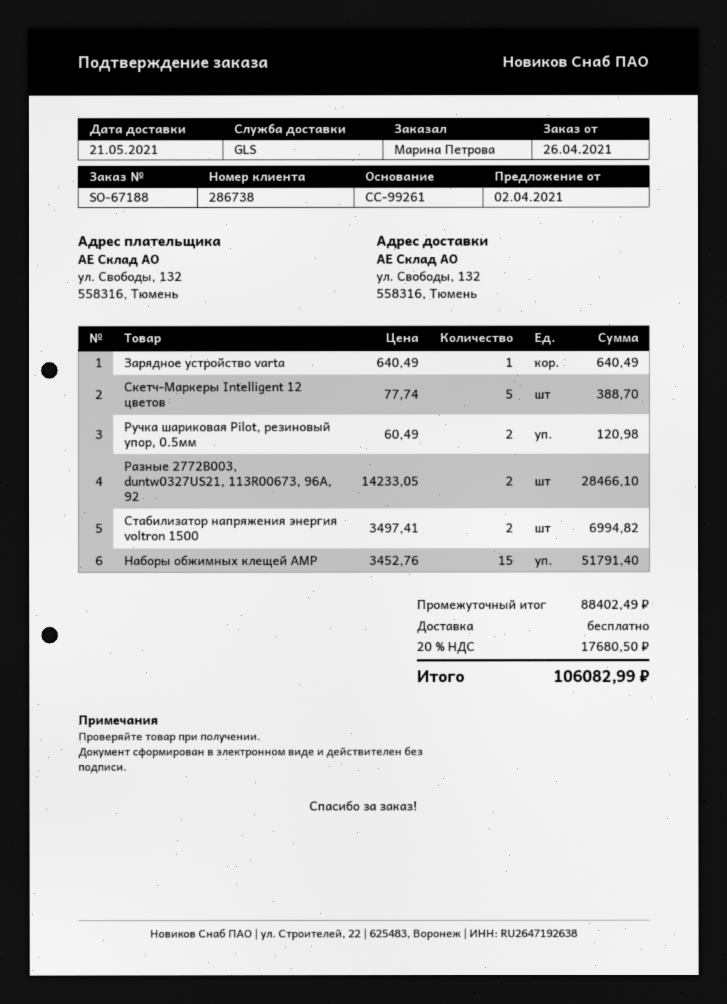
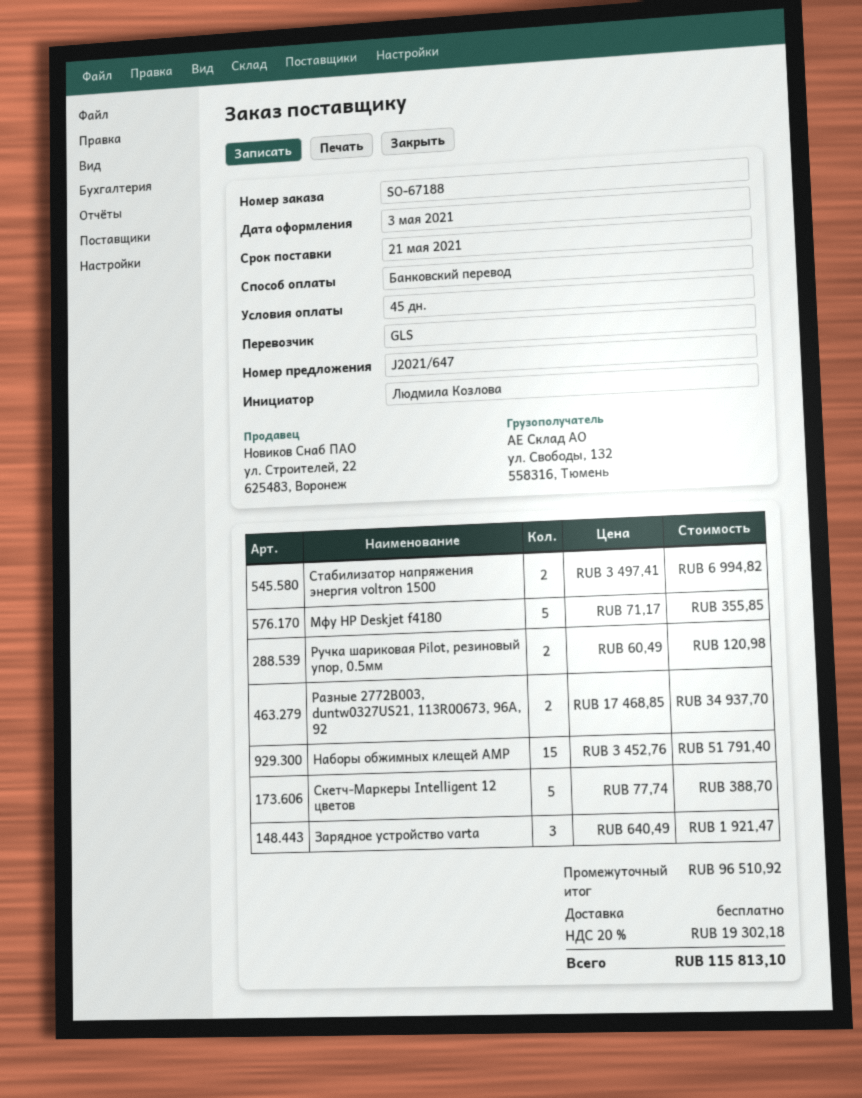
order date: 2021-04-26 -> 2021-05-03
ordered by: Марина Петрова -> Людмила Козлова
Зарядное устройство varta: 1 x 640.49 = 640.49 -> 3 x 640.49 = 1921.47
Разные 2772B003, duntw0327US21, 113R00673, 96A, 92: 2 x 14233.05 = 28466.10 -> 2 x 17468.85 = 34937.70
Мфу HP Deskjet f4180: none -> 5 x 71.17 = 355.85
subtotal: 88402.49 -> 96510.92
tax: 20% = 17680.50 -> 20% = 19302.18
total: 106082.99 -> 115813.10

